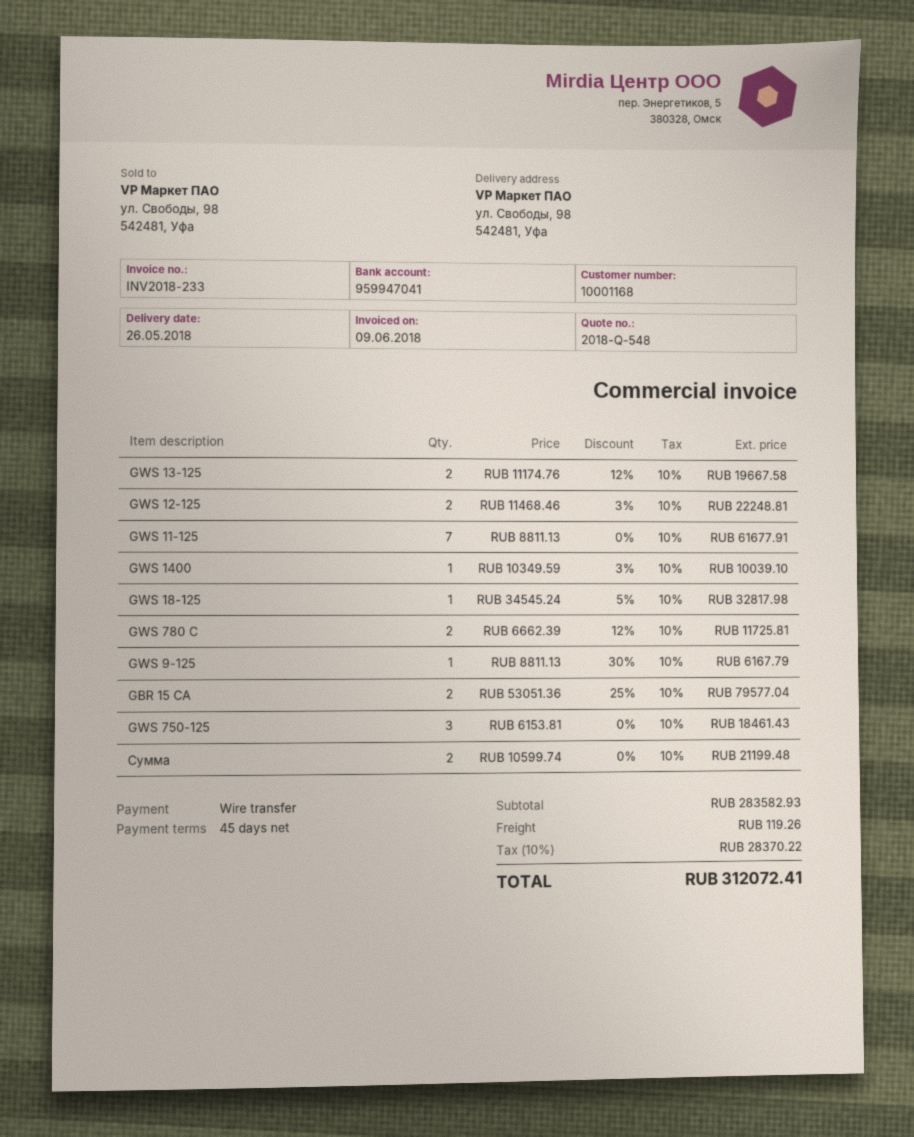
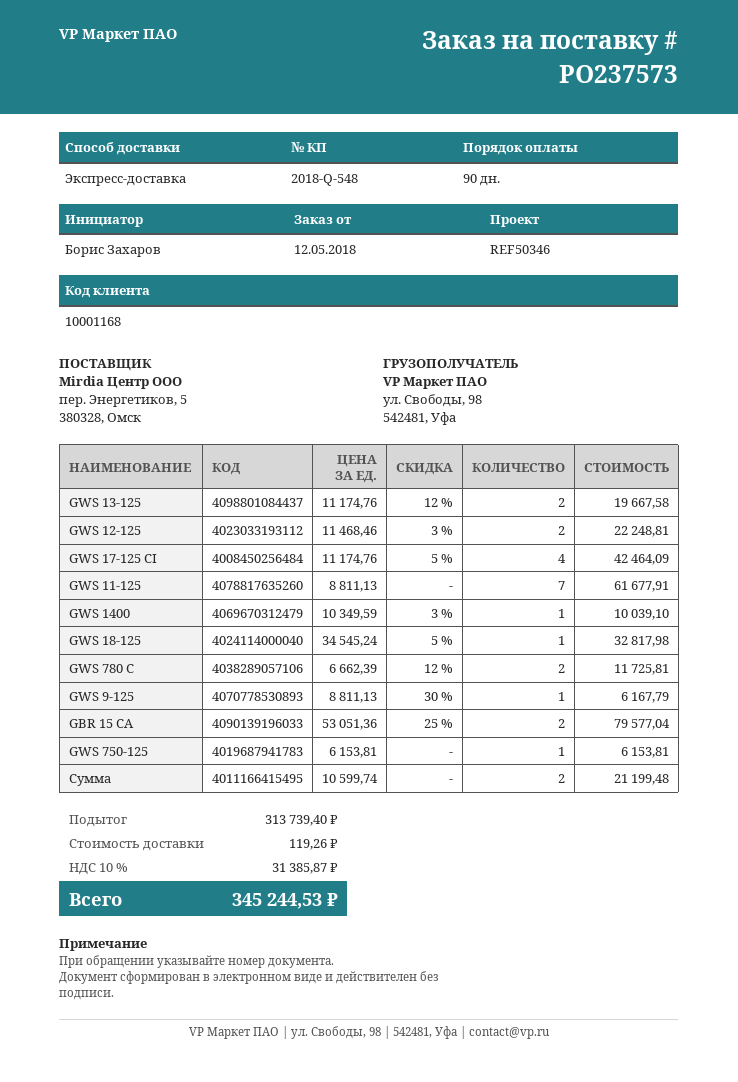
payment terms: 45 days -> 90 days
GWS 750-125: 3 x 6153.81 = 18461.43 -> 1 x 6153.81 = 6153.81
GWS 17-125 CI: none -> 4 x 11174.76 - 5% = 42464.09
subtotal: 283582.93 -> 313739.40
tax: 10% = 28370.22 -> 10% = 31385.87
total: 312072.41 -> 345244.53

